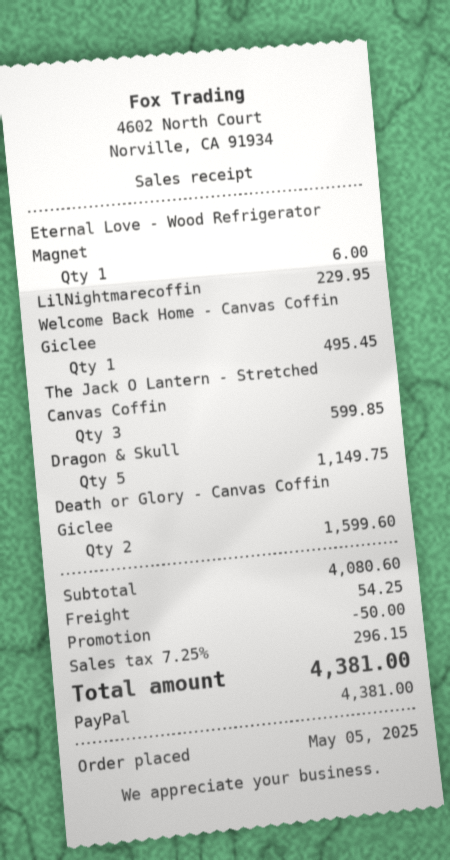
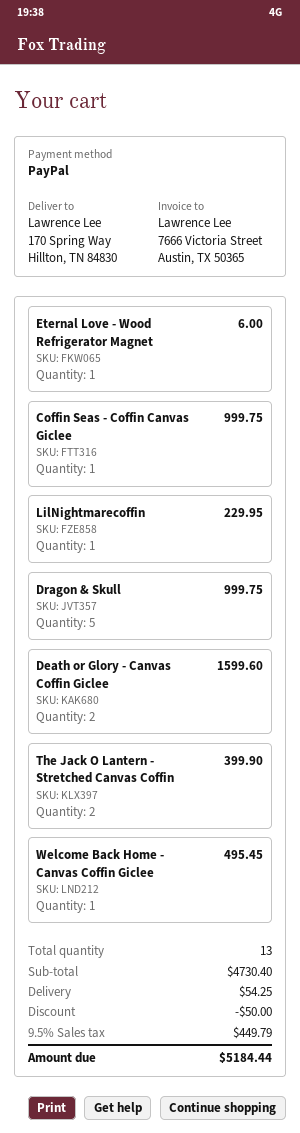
The Jack O Lantern - Stretched Canvas Coffin: 3 for 599.85 -> 2 for 399.90
Dragon & Skull: 5 for 1149.75 -> 5 for 999.75
Coffin Seas - Coffin Canvas Giclee: none -> 1 for 999.75
subtotal: 4080.60 -> 4730.40
tax: 7.25% = 296.15 -> 9.5% = 449.79
total: 4381.00 -> 5184.44

